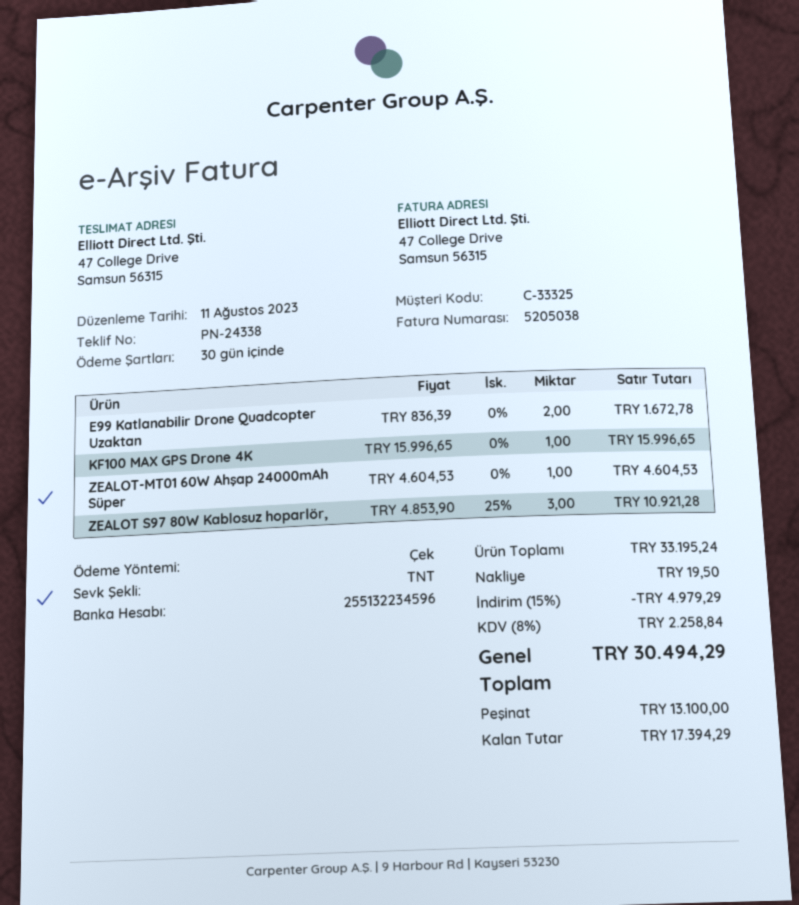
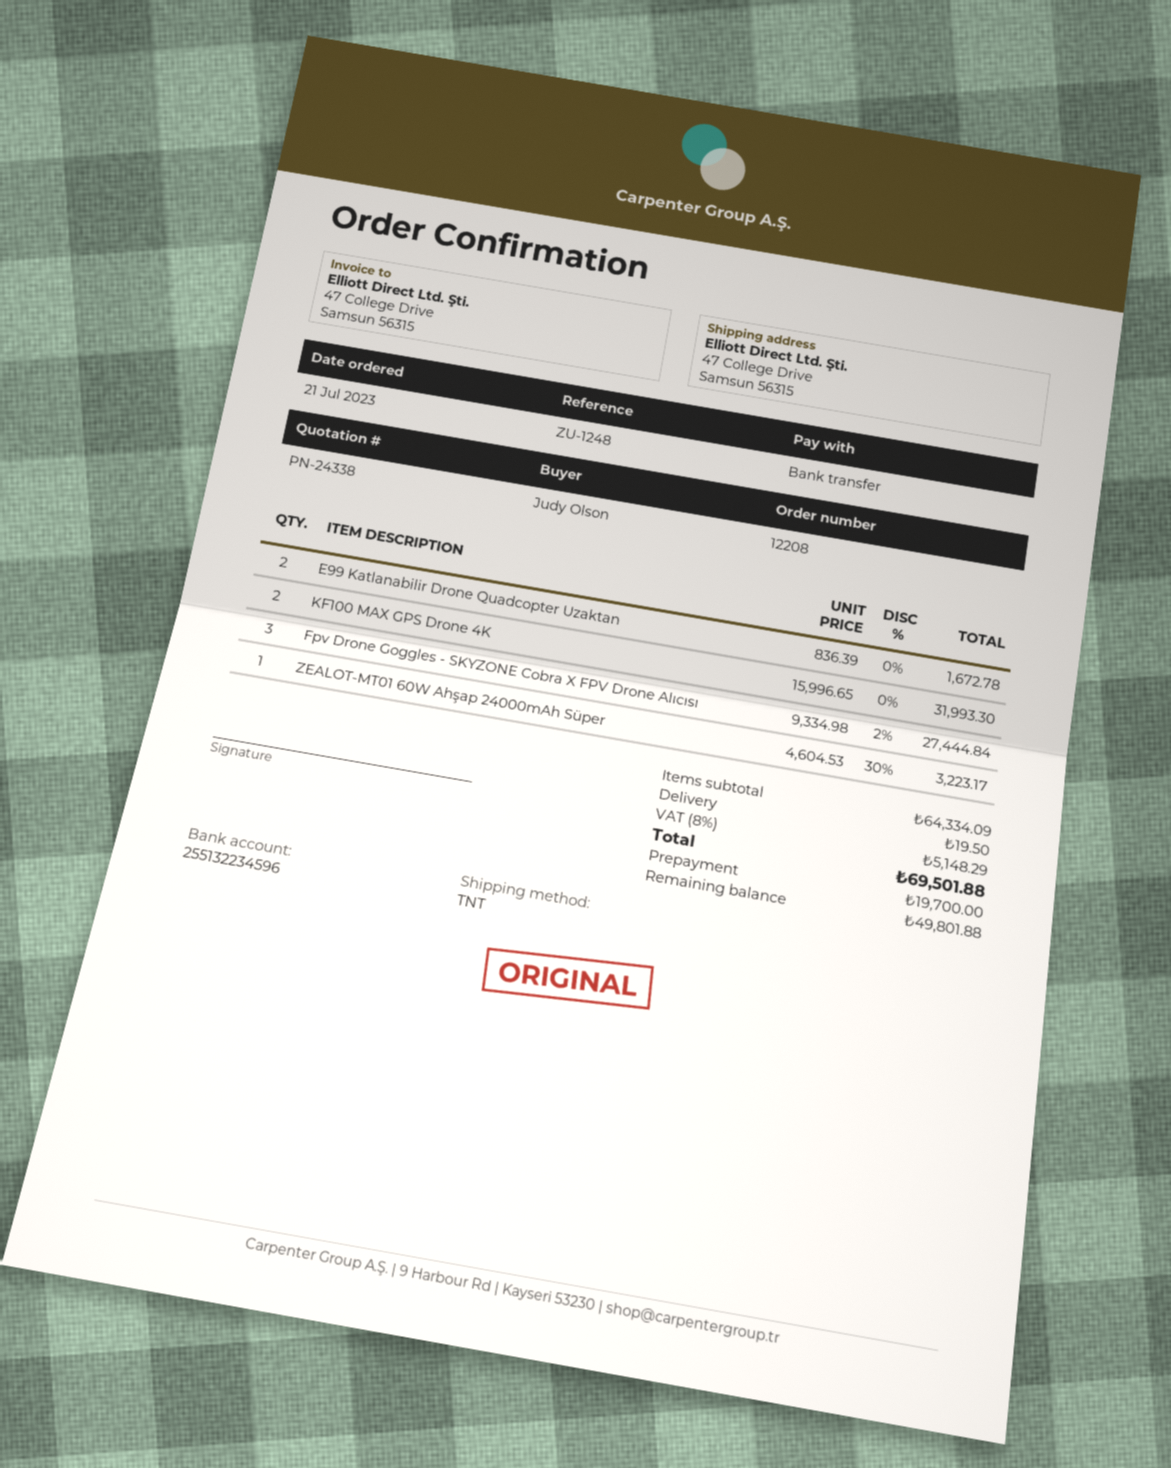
payment method: cheque -> bank transfer
KF100 MAX GPS Drone 4K: 1 x 15996.65 = 15996.65 -> 2 x 15996.65 = 31993.30
ZEALOT-MT01 60W Ahşap 24000mAh Süper: 1 x 4604.53 = 4604.53 -> 1 x 4604.53 - 30% = 3223.17
ZEALOT S97 80W Kablosuz hoparlör,: 3 x 4853.90 - 25% = 10921.28 -> none
Fpv Drone Goggles - SKYZONE Cobra X FPV Drone Alıcısı: none -> 3 x 9334.98 - 2% = 27444.84
subtotal: 33195.24 -> 64334.09
discount: 15% = 4979.29 -> none
tax: 8% = 2258.84 -> 8% = 5148.29
total: 30494.29 -> 69501.88
deposit: 13100.00 -> 19700.00
balance: 17394.29 -> 49801.88

